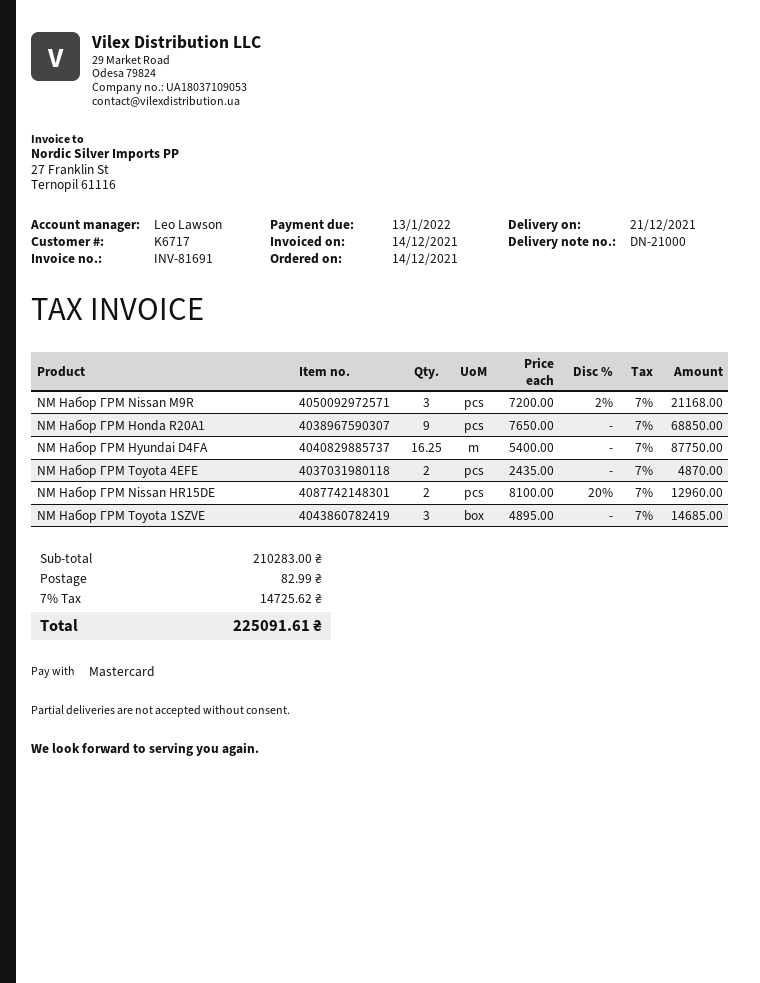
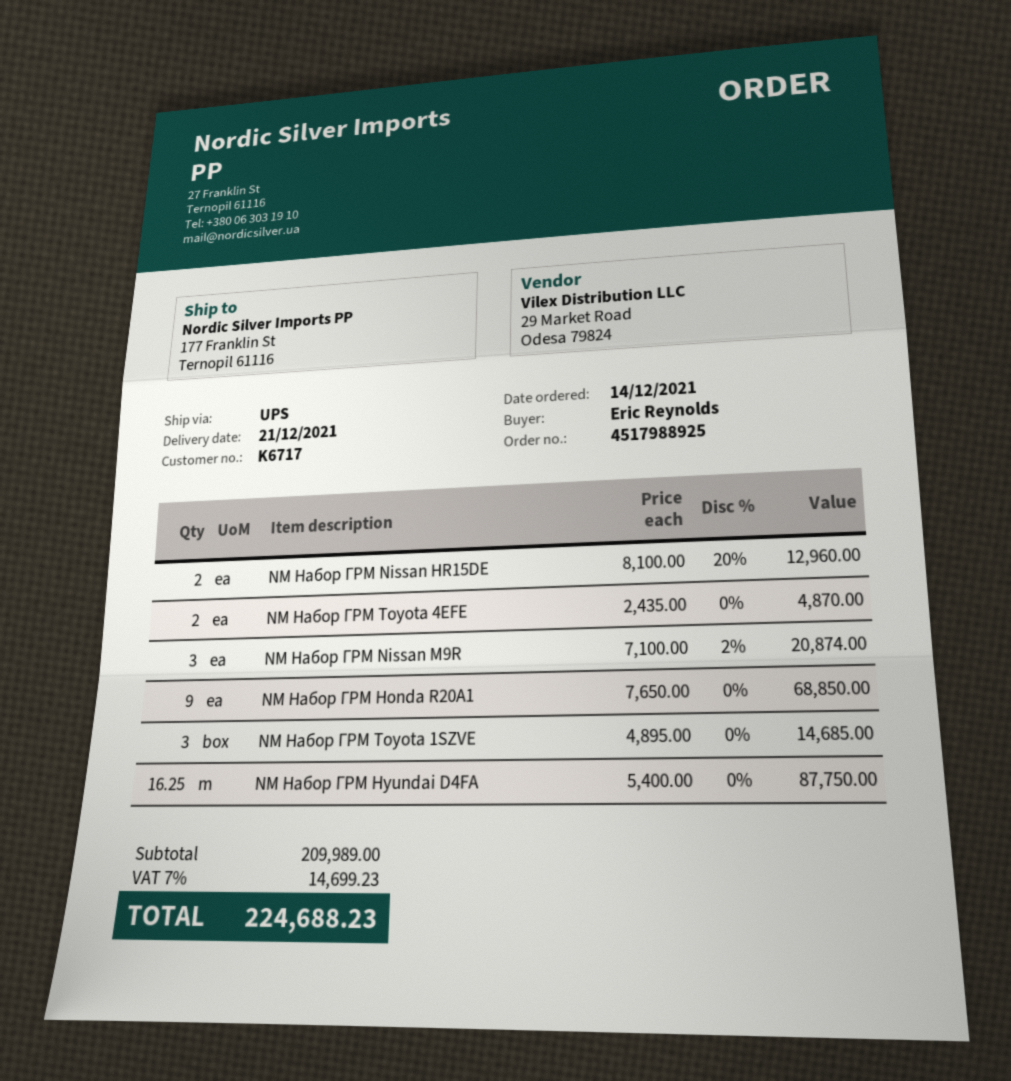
NM Набор ГРМ Nissan M9R: 3 x 7200.00 - 2% = 21168.00 -> 3 x 7100.00 - 2% = 20874.00
subtotal: 210283.00 -> 209989.00
shipping: 82.99 -> none
tax: 7% = 14725.62 -> 7% = 14699.23
total: 225091.61 -> 224688.23

